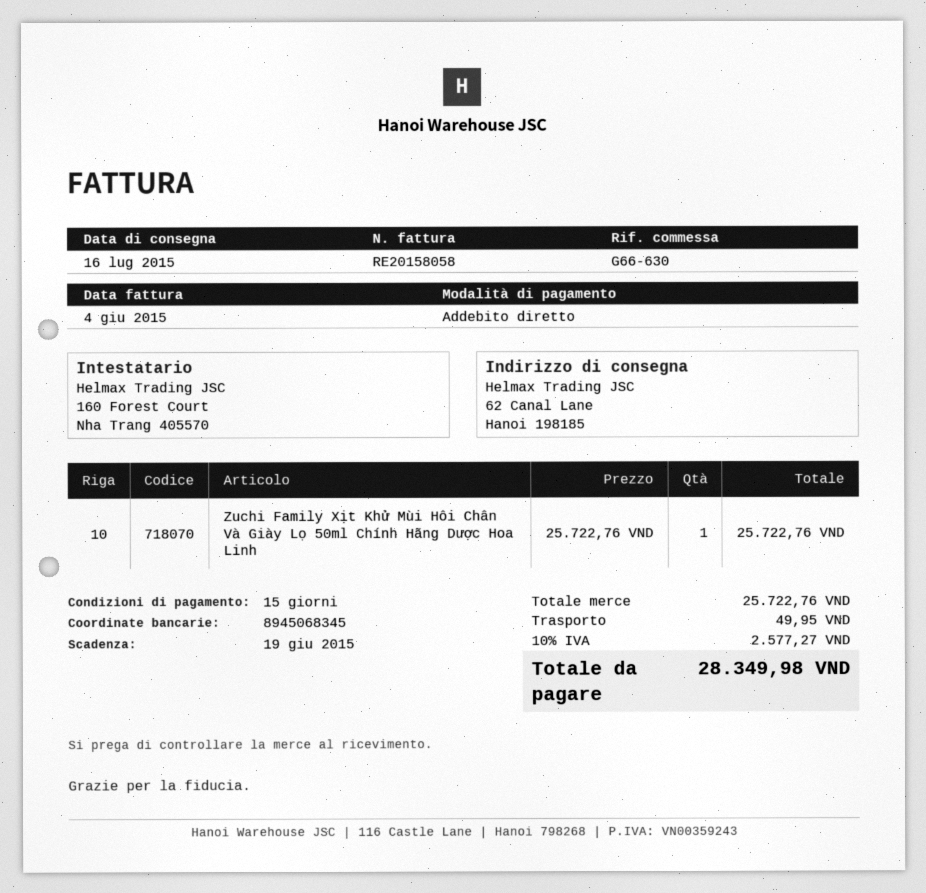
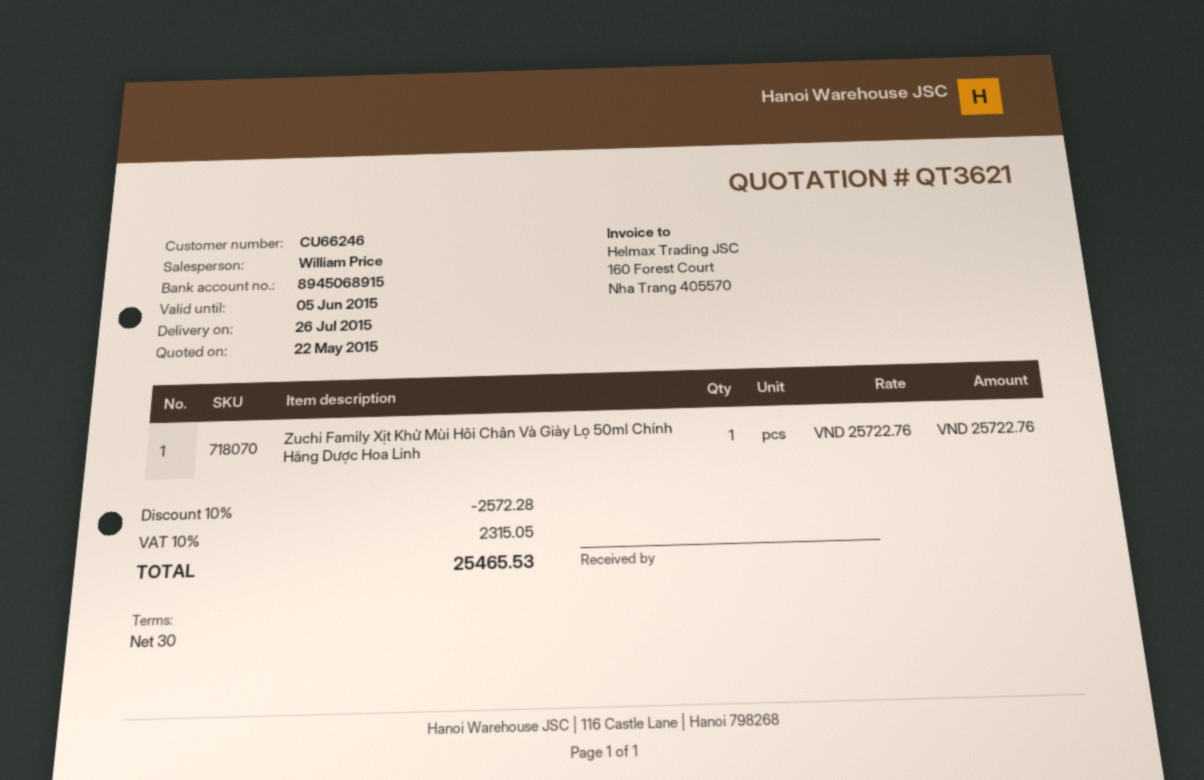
delivery date: 2015-07-16 -> 2015-07-26
payment terms: 15 days -> 30 days
bank account: 8945068345 -> 8945068915
discount: none -> 10% = 2572.28
shipping: 49.95 -> none
tax: 10% = 2577.27 -> 10% = 2315.05
total: 28349.98 -> 25465.53

